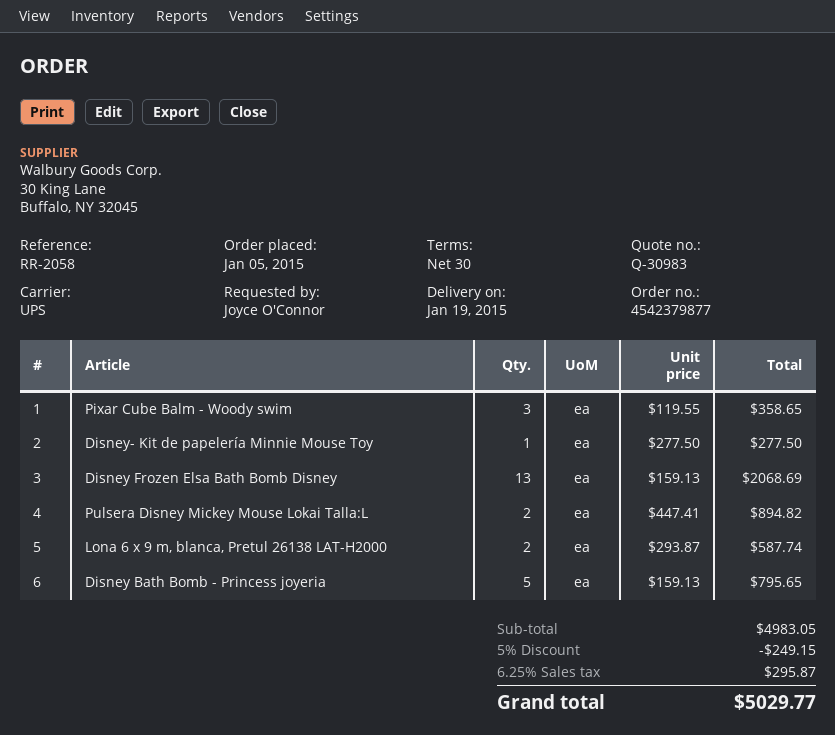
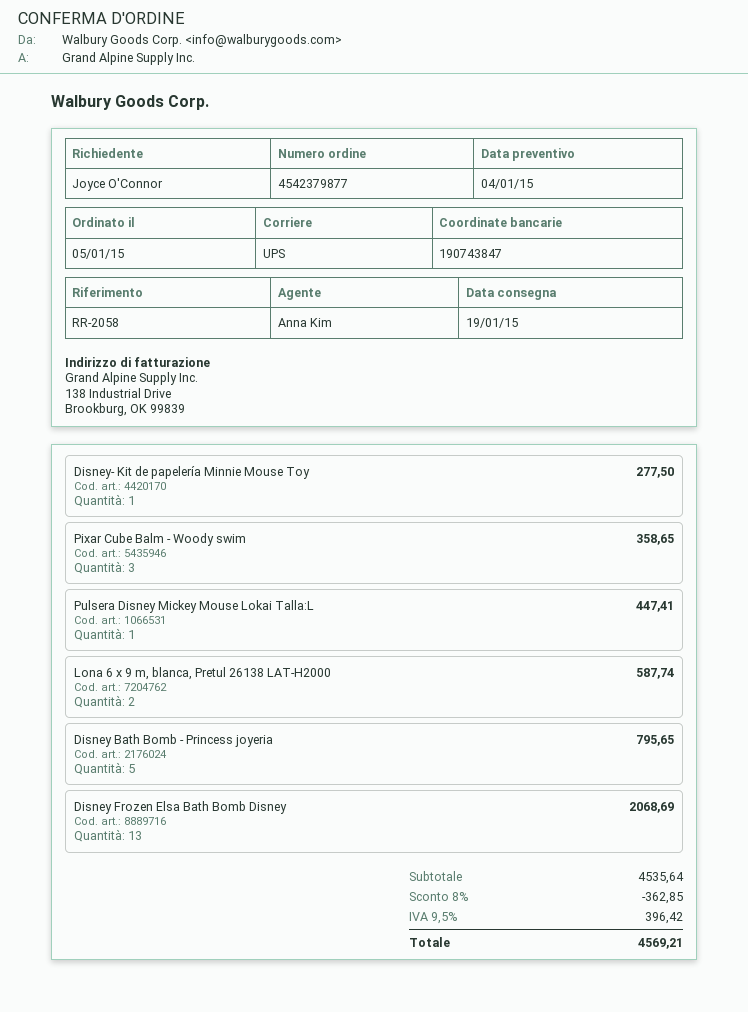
Pulsera Disney Mickey Mouse Lokai Talla:L: 2 for 894.82 -> 1 for 447.41
subtotal: 4983.05 -> 4535.64
discount: 5% = 249.15 -> 8% = 362.85
tax: 6.25% = 295.87 -> 9.5% = 396.42
total: 5029.77 -> 4569.21

